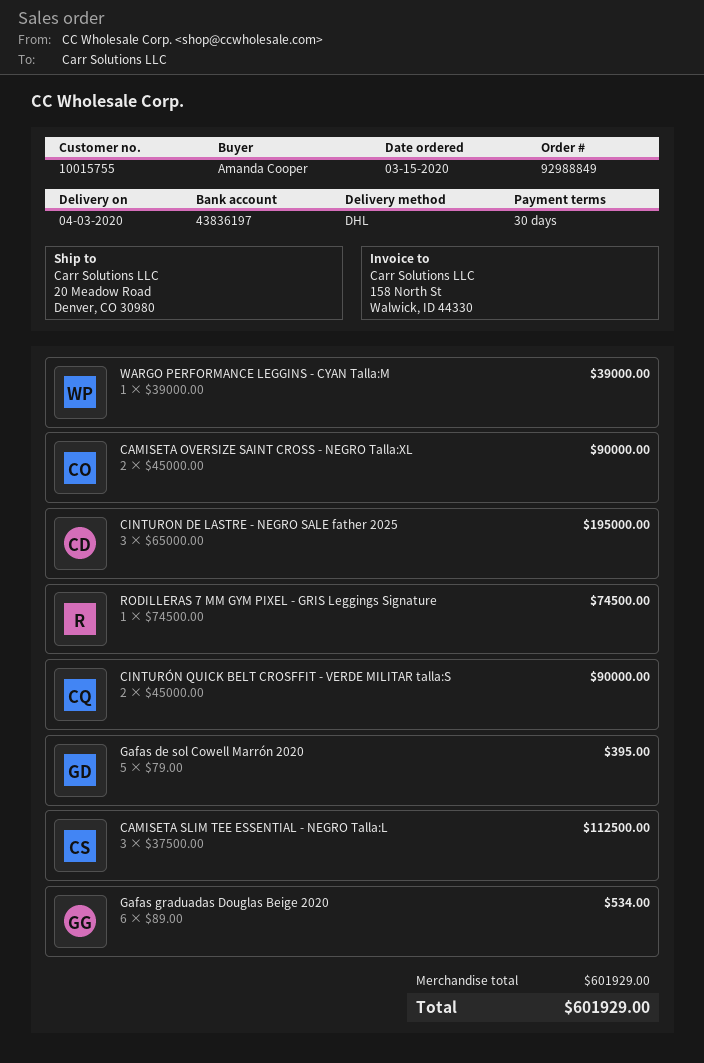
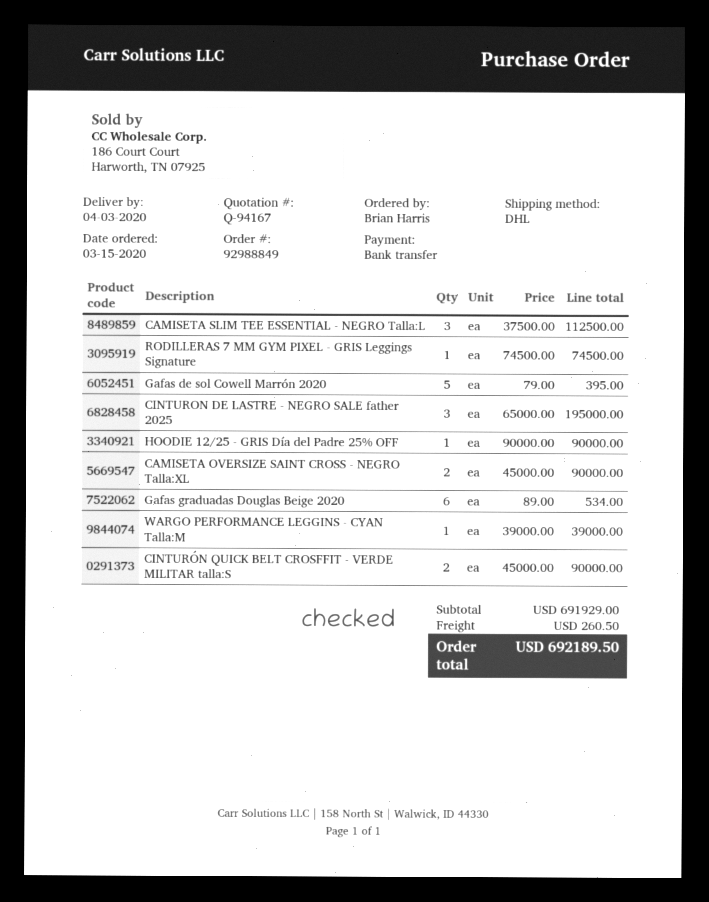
ordered by: Amanda Cooper -> Brian Harris
HOODIE 12/25 - GRIS Día del Padre 25% OFF: none -> 1 x 90000.00 = 90000.00
subtotal: 601929.00 -> 691929.00
shipping: none -> 260.50
total: 601929.00 -> 692189.50

